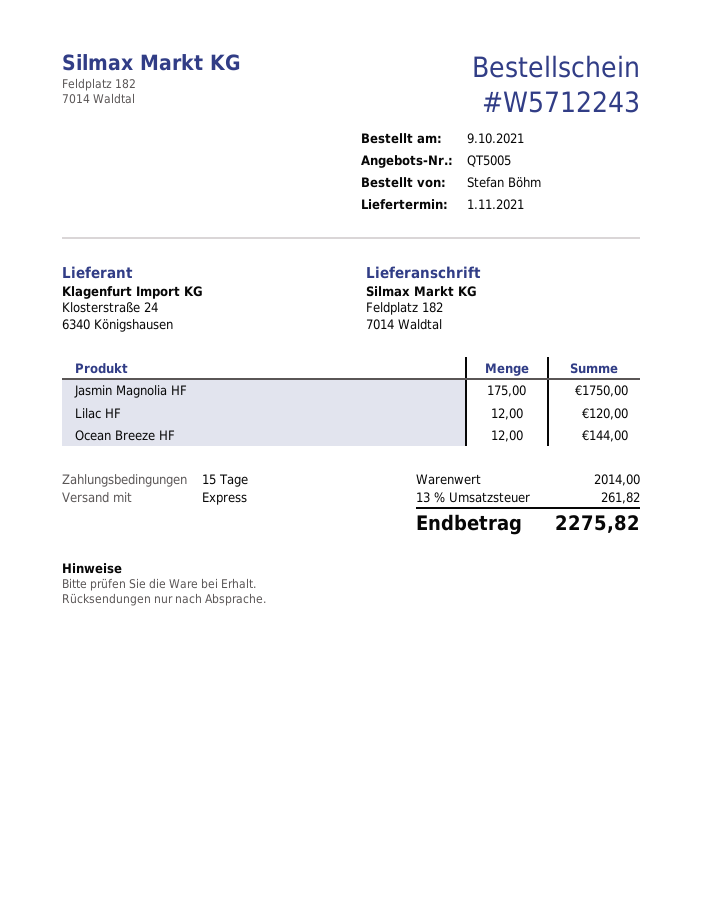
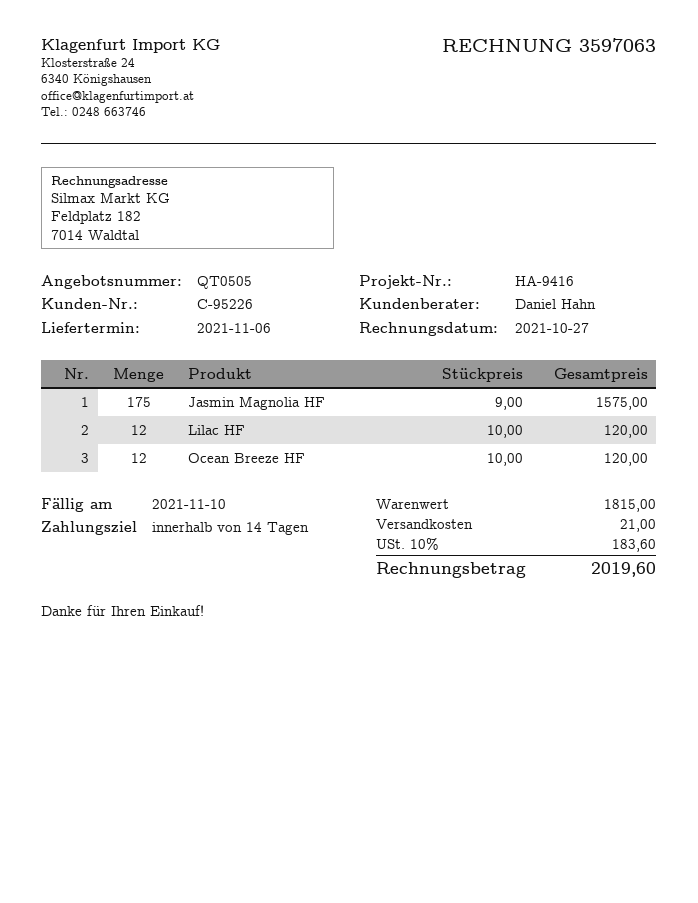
quote number: QT5005 -> QT0505
delivery date: 2021-11-01 -> 2021-11-06
payment terms: 15 days -> 14 days
Jasmin Magnolia HF: 175 for 1750.00 -> 175 for 1575.00
Ocean Breeze HF: 12 for 144.00 -> 12 for 120.00
subtotal: 2014.00 -> 1815.00
shipping: none -> 21.00
tax: 13% = 261.82 -> 10% = 183.60
total: 2275.82 -> 2019.60

